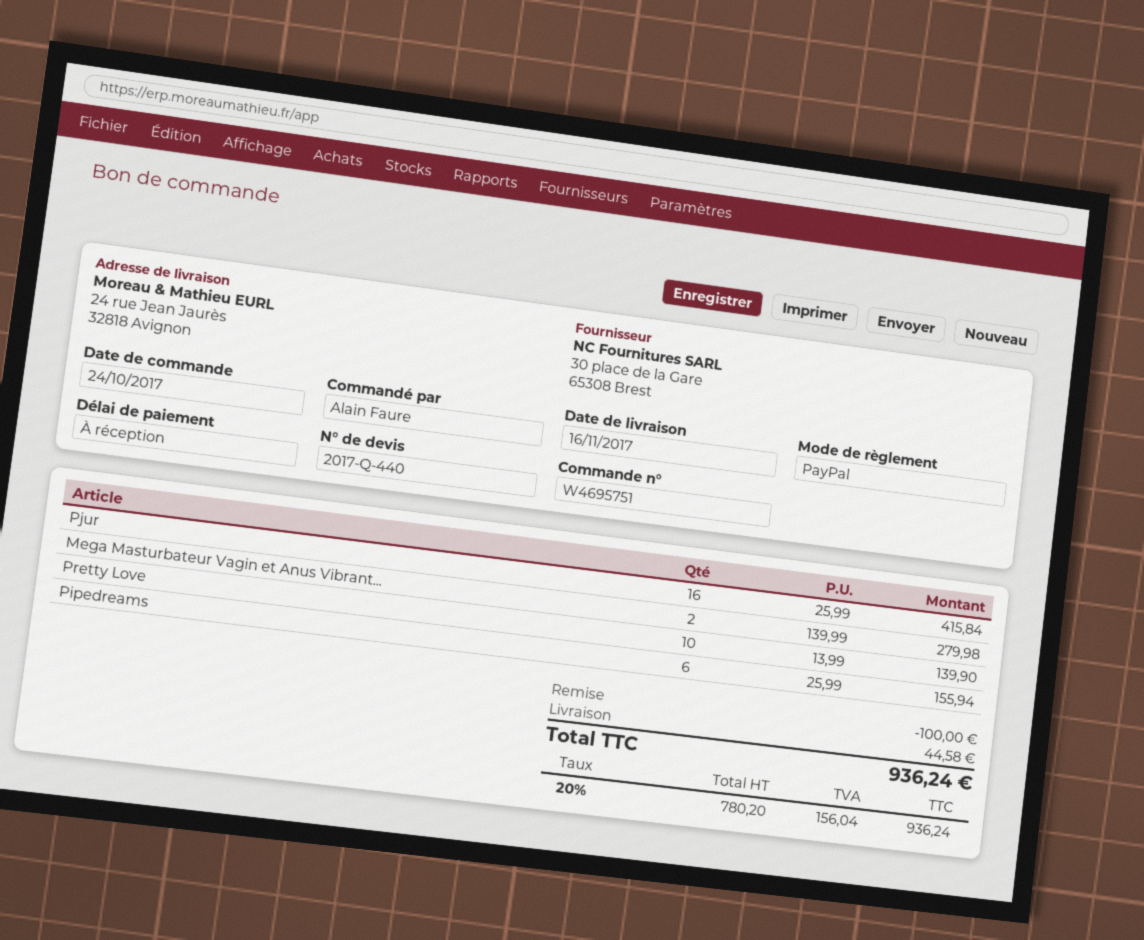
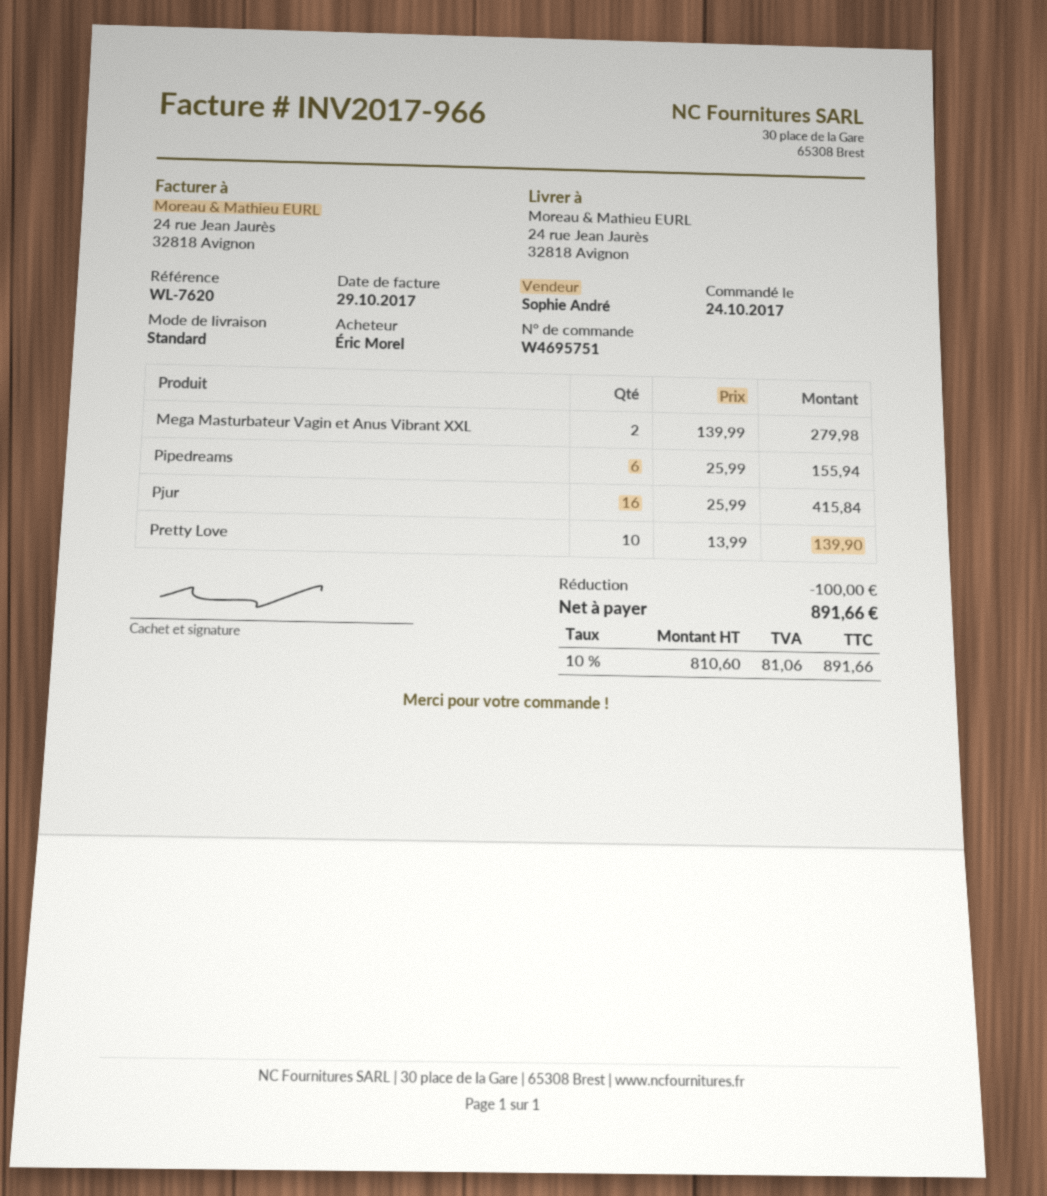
ordered by: Alain Faure -> Éric Morel
shipping: 44.58 -> none
net: 780.20 -> 810.60
tax: 20% = 156.04 -> 10% = 81.06
total: 936.24 -> 891.66

